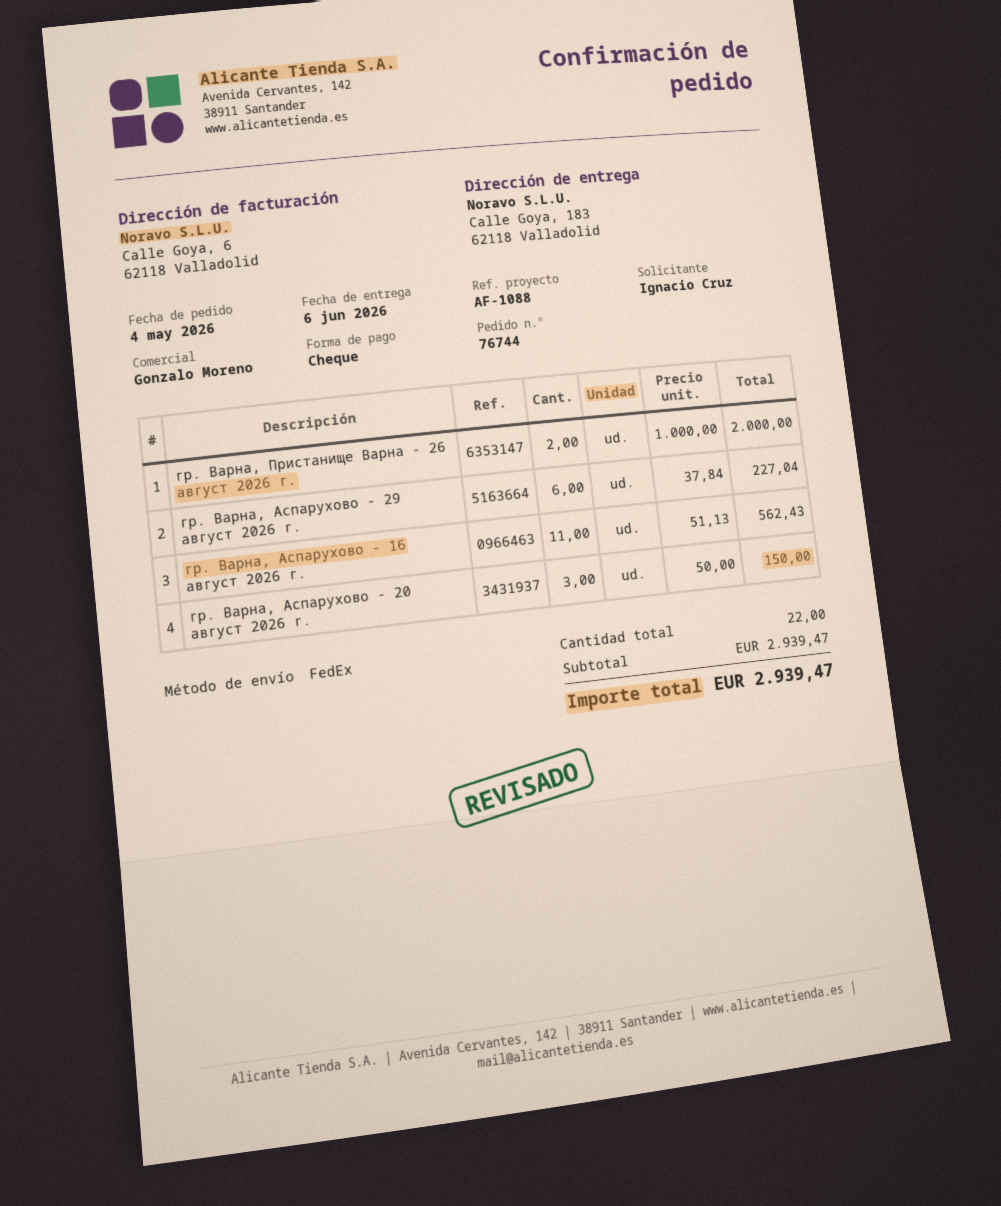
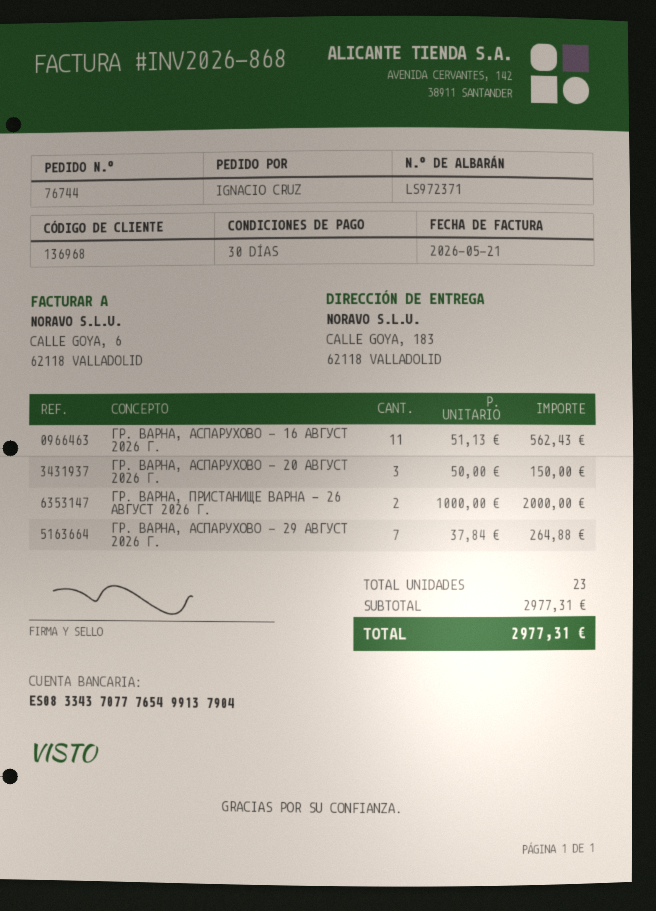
гр. Варна, Аспарухово - 29 август 2026 г.: 6 x 37.84 = 227.04 -> 7 x 37.84 = 264.88
total quantity: 22 -> 23
subtotal: 2939.47 -> 2977.31
total: 2939.47 -> 2977.31

